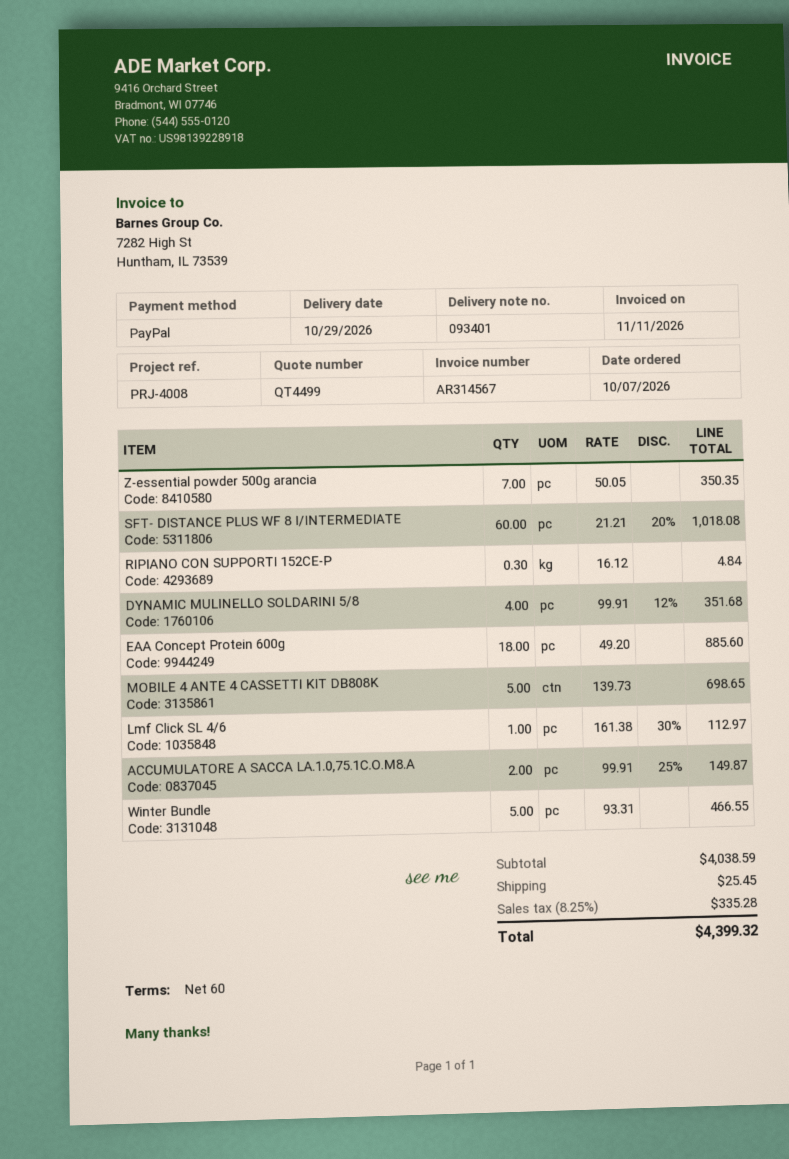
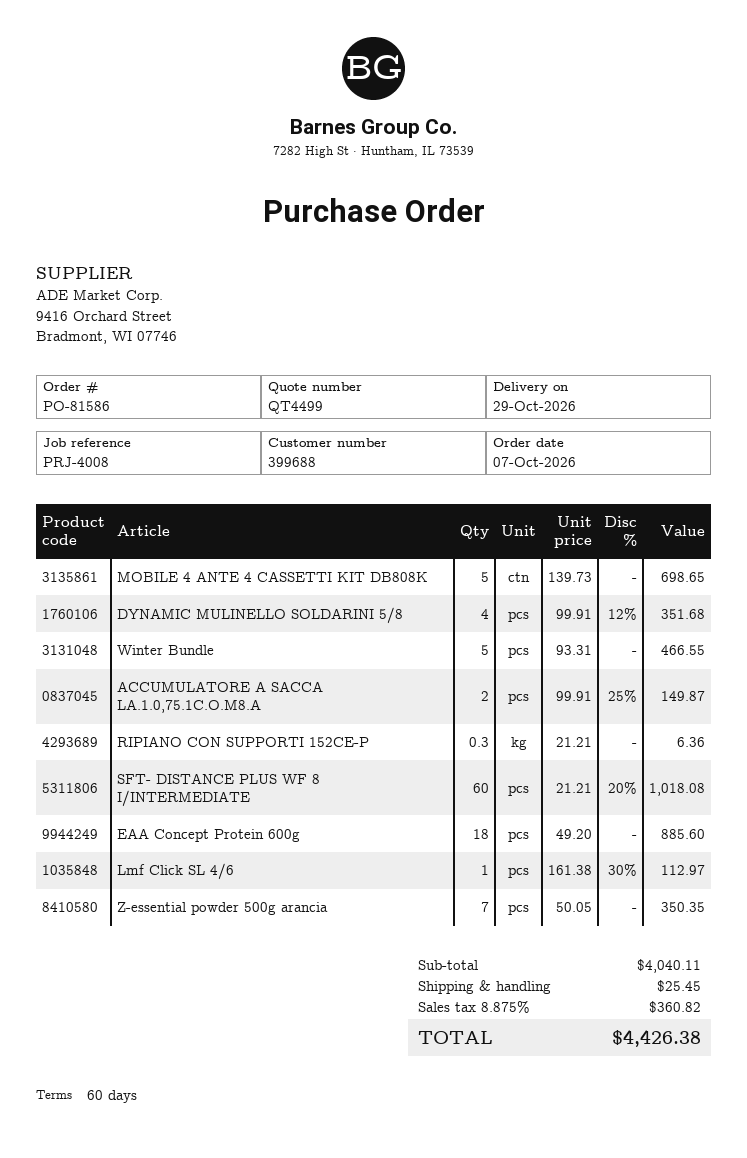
RIPIANO CON SUPPORTI 152CE-P: 0.3 x 16.12 = 4.84 -> 0.3 x 21.21 = 6.36
subtotal: 4038.59 -> 4040.11
tax: 8.25% = 335.28 -> 8.875% = 360.82
total: 4399.32 -> 4426.38

